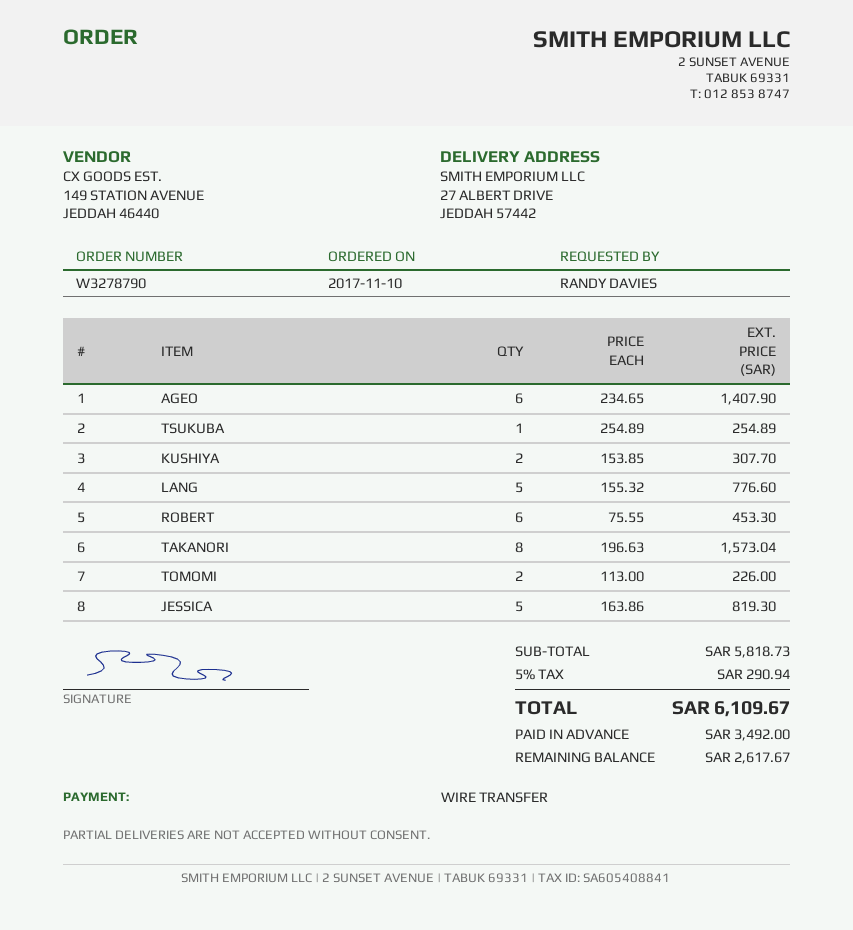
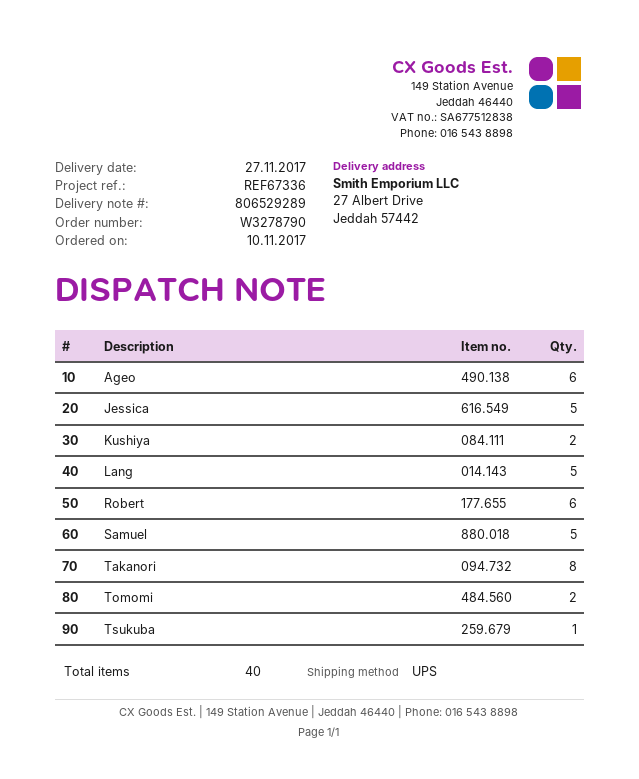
Samuel: none -> 5

